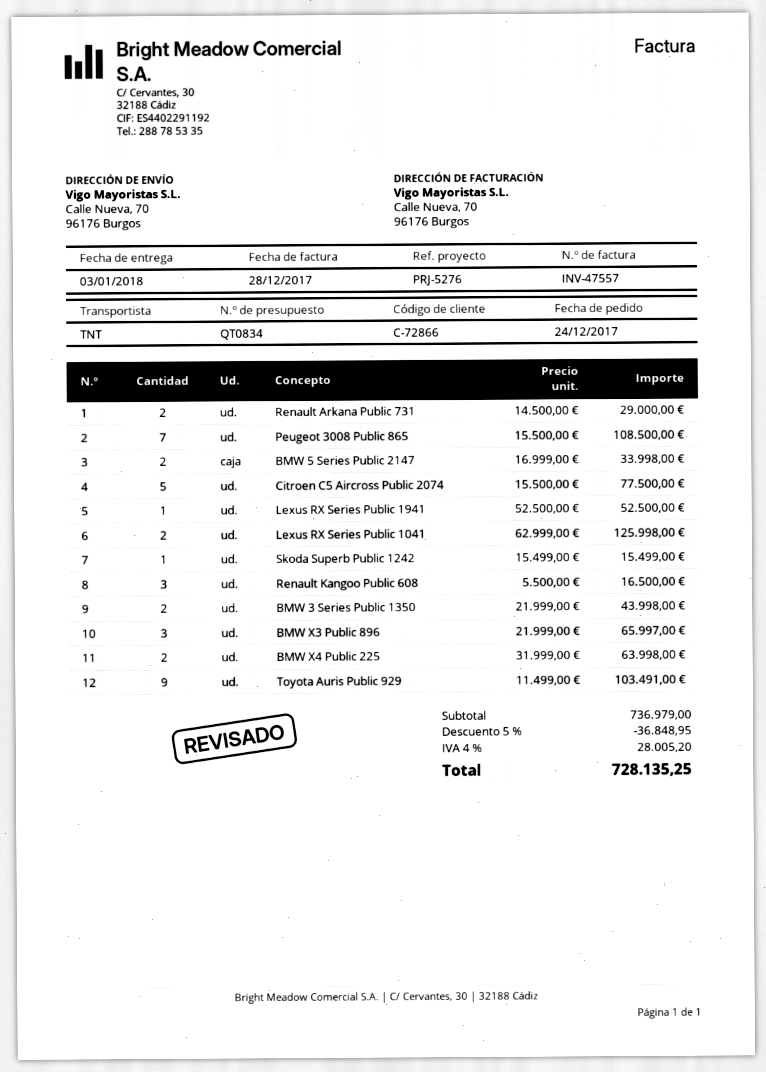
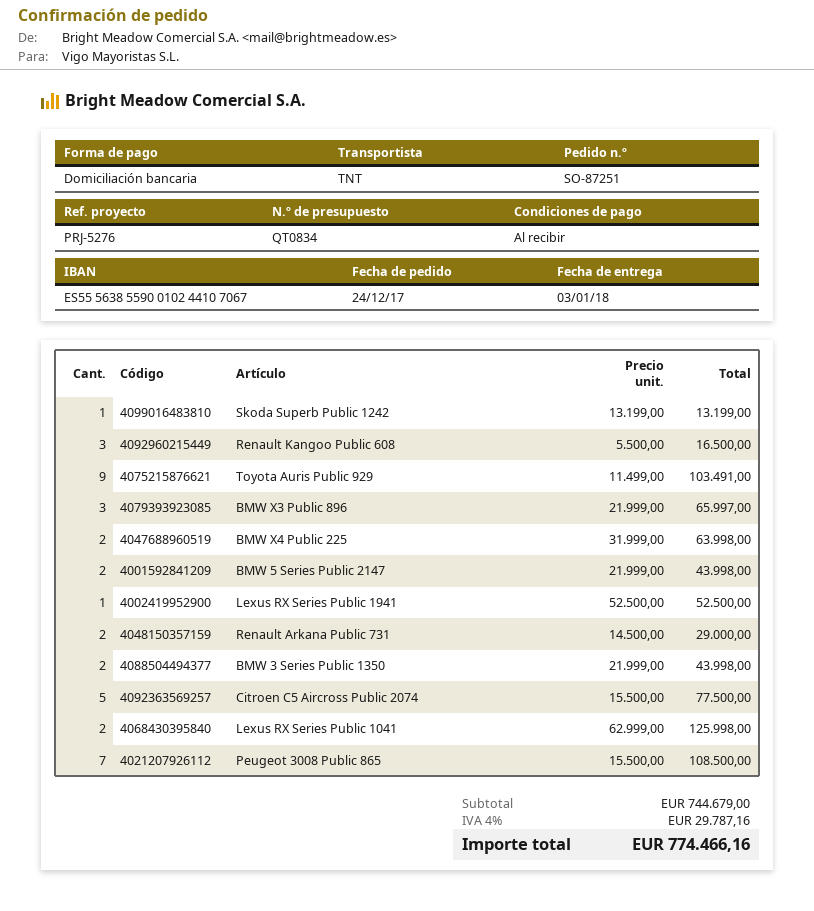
BMW 5 Series Public 2147: 2 x 16999.00 = 33998.00 -> 2 x 21999.00 = 43998.00
Skoda Superb Public 1242: 1 x 15499.00 = 15499.00 -> 1 x 13199.00 = 13199.00
subtotal: 736979.00 -> 744679.00
discount: 5% = 36848.95 -> none
tax: 4% = 28005.20 -> 4% = 29787.16
total: 728135.25 -> 774466.16

